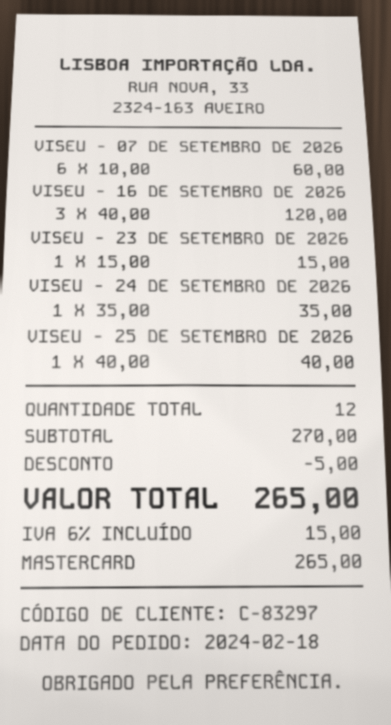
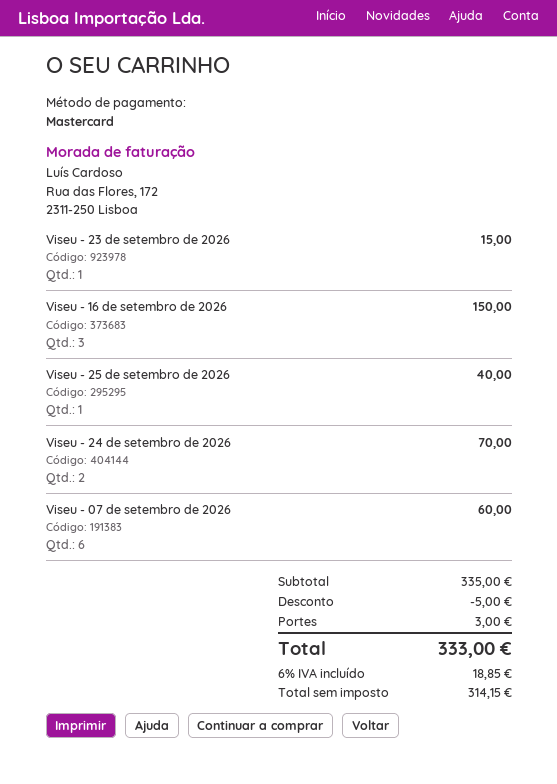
VISEU - 16 DE SETEMBRO DE 2026: 3 for 120.00 -> 3 for 150.00
VISEU - 24 DE SETEMBRO DE 2026: 1 for 35.00 -> 2 for 70.00
subtotal: 270.00 -> 335.00
shipping: none -> 3.00
tax: 6% = 15.00 -> 6% = 18.85
total: 265.00 -> 333.00

